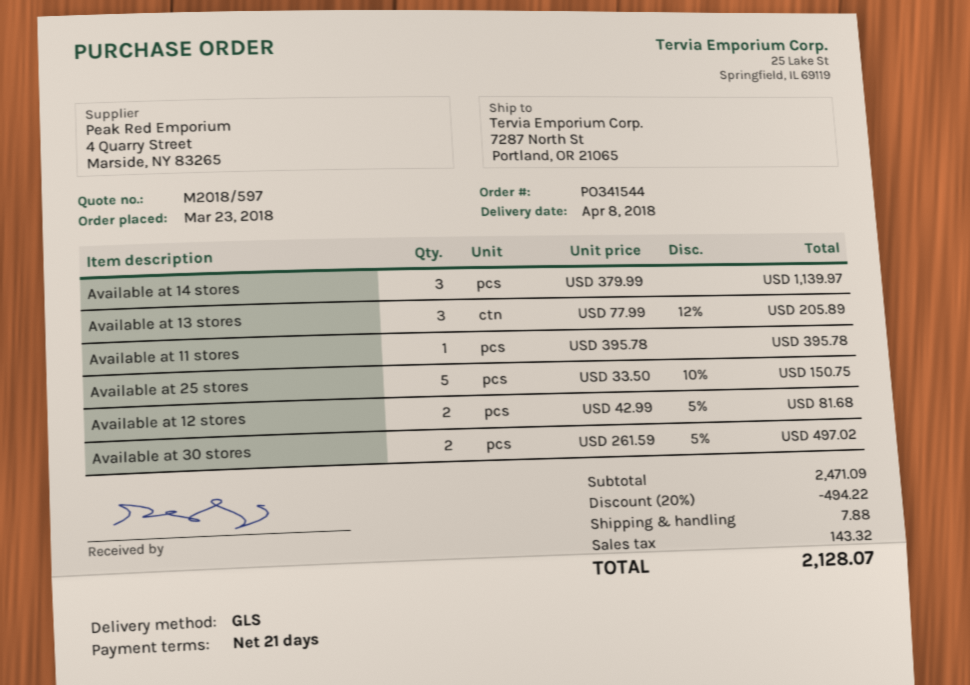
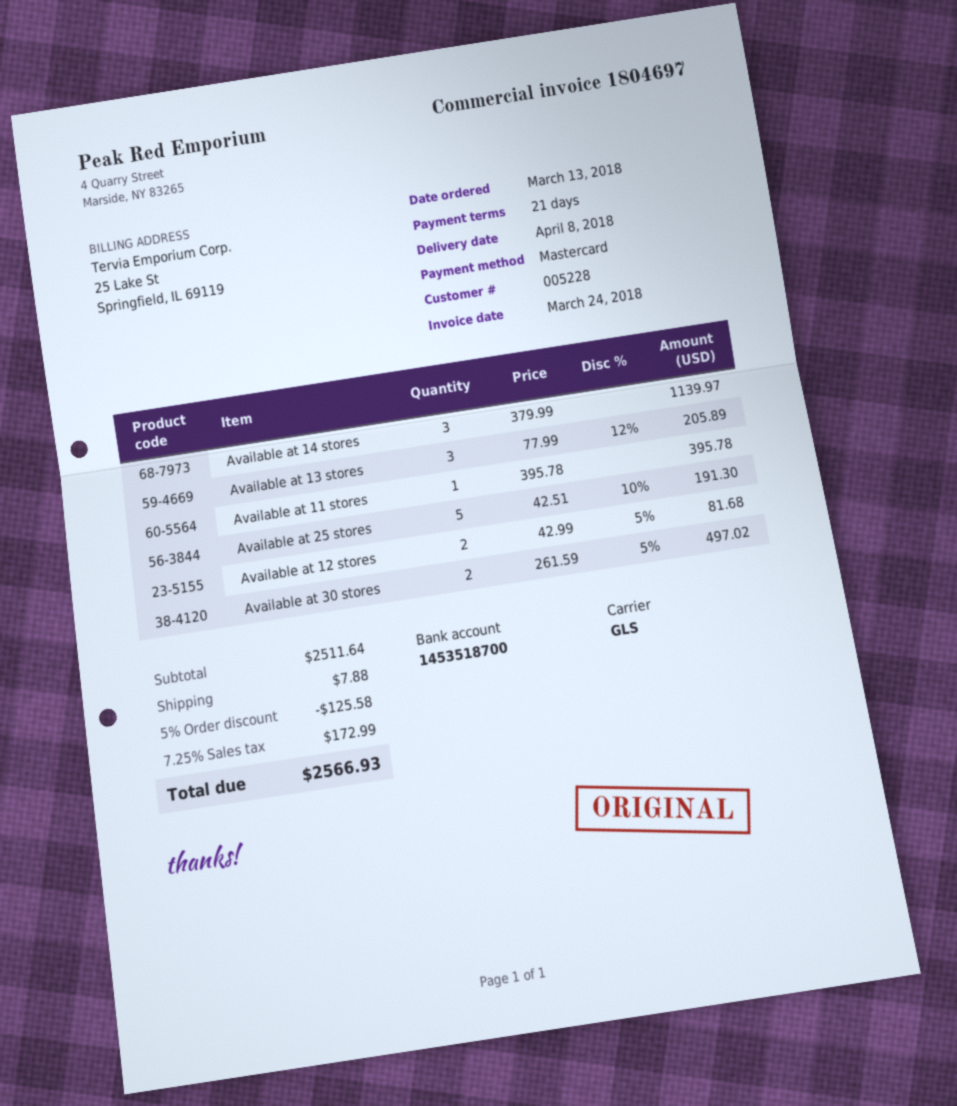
order date: 2018-03-23 -> 2018-03-13
Available at 25 stores: 5 x 33.50 - 10% = 150.75 -> 5 x 42.51 - 10% = 191.30
subtotal: 2471.09 -> 2511.64
discount: 20% = 494.22 -> 5% = 125.58
tax: 143.32 -> 172.99
total: 2128.07 -> 2566.93

